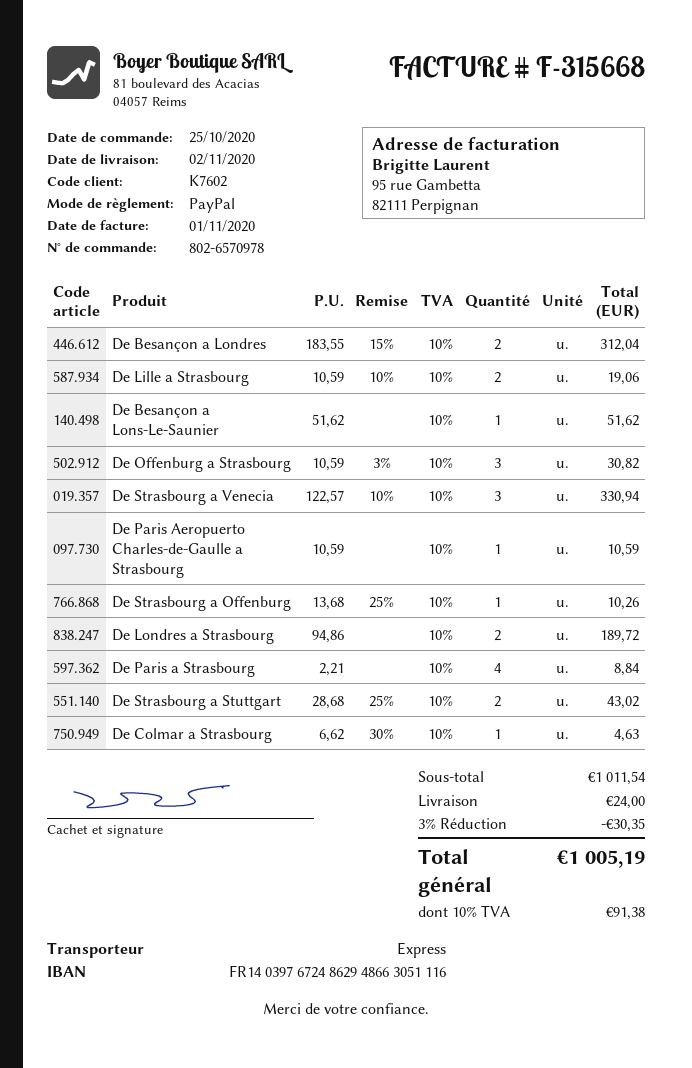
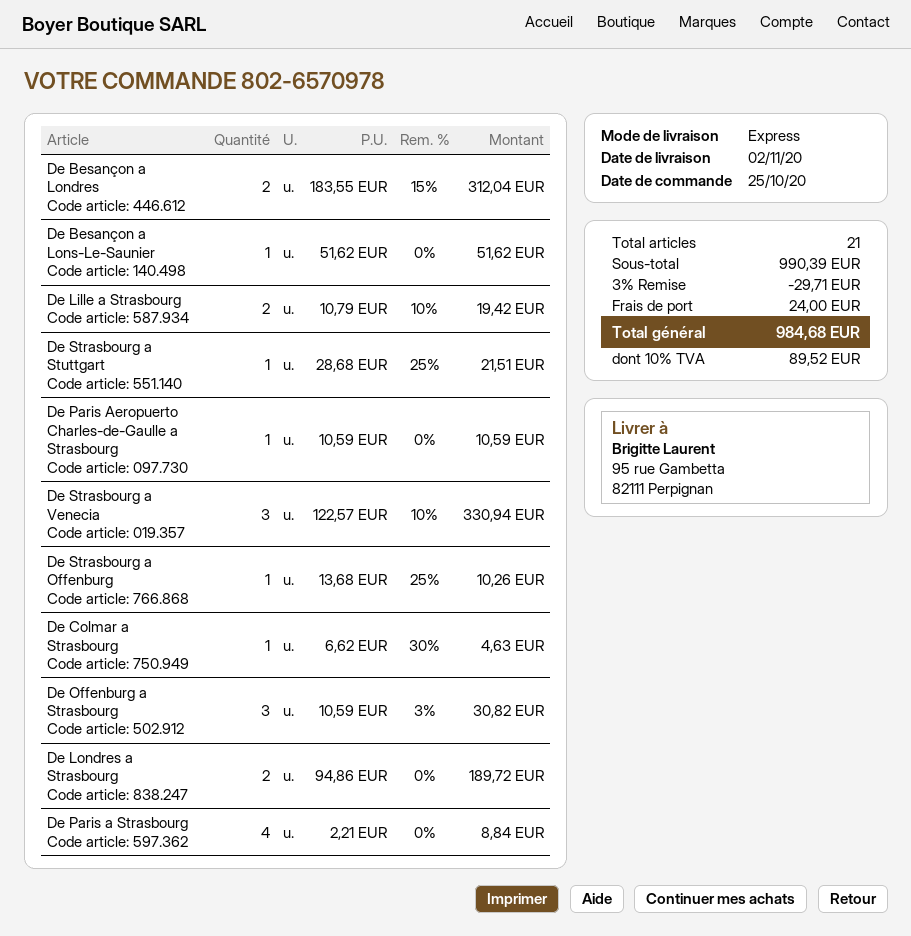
De Lille a Strasbourg: 2 x 10.59 - 10% = 19.06 -> 2 x 10.79 - 10% = 19.42
De Strasbourg a Stuttgart: 2 x 28.68 - 25% = 43.02 -> 1 x 28.68 - 25% = 21.51
subtotal: 1011.54 -> 990.39
discount: 3% = 30.35 -> 3% = 29.71
tax: 10% = 91.38 -> 10% = 89.52
total: 1005.19 -> 984.68

